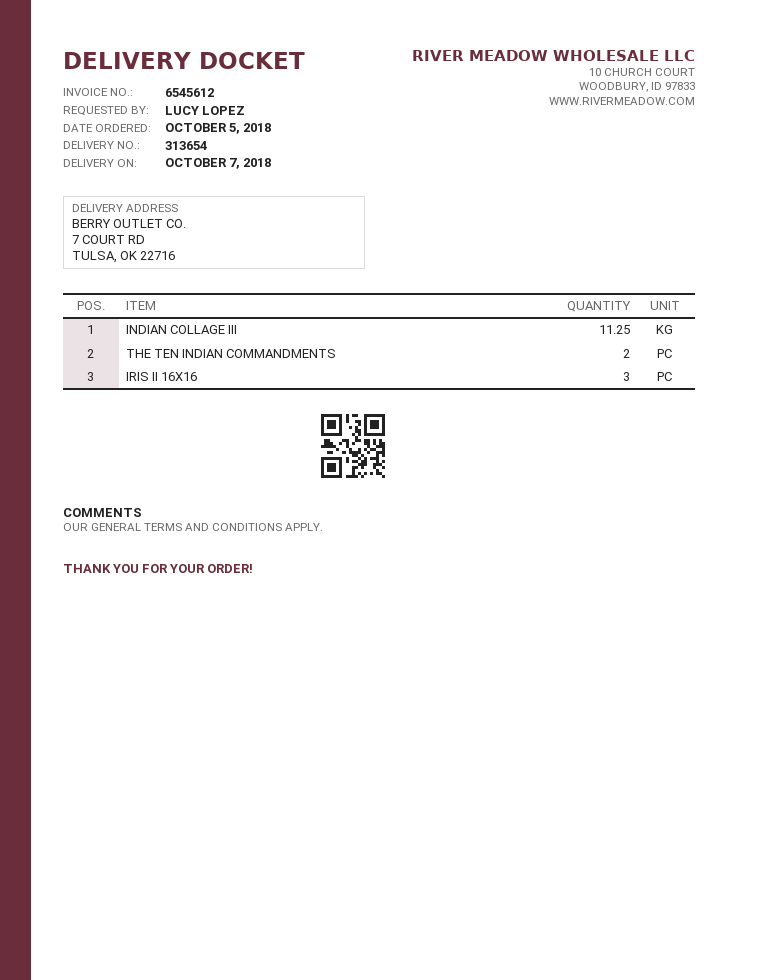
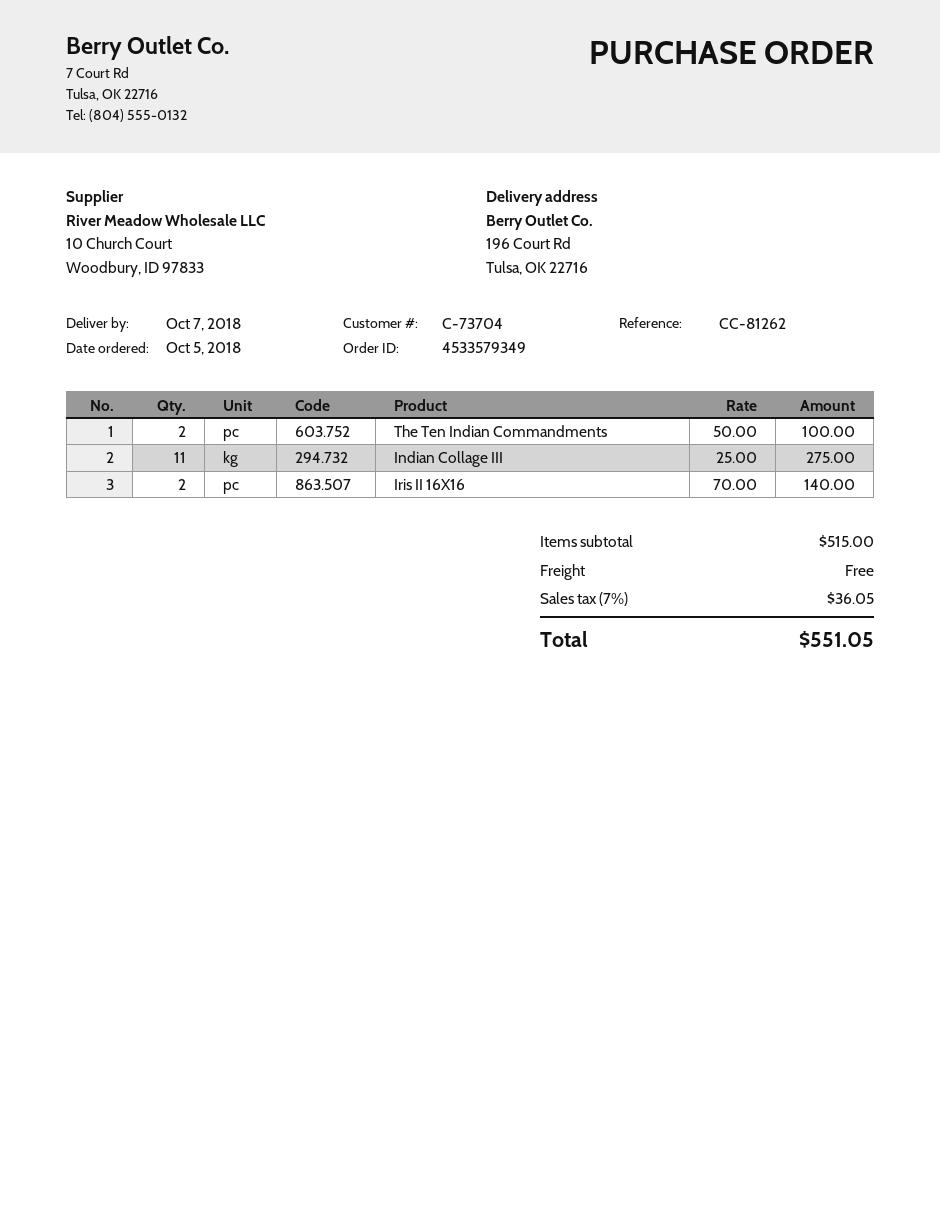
ship to: 7 COURT RD, TULSA, OK 22716 -> 196 Court Rd, Tulsa, OK 22716
INDIAN COLLAGE III: 11.25 -> 11
IRIS II 16X16: 3 -> 2

